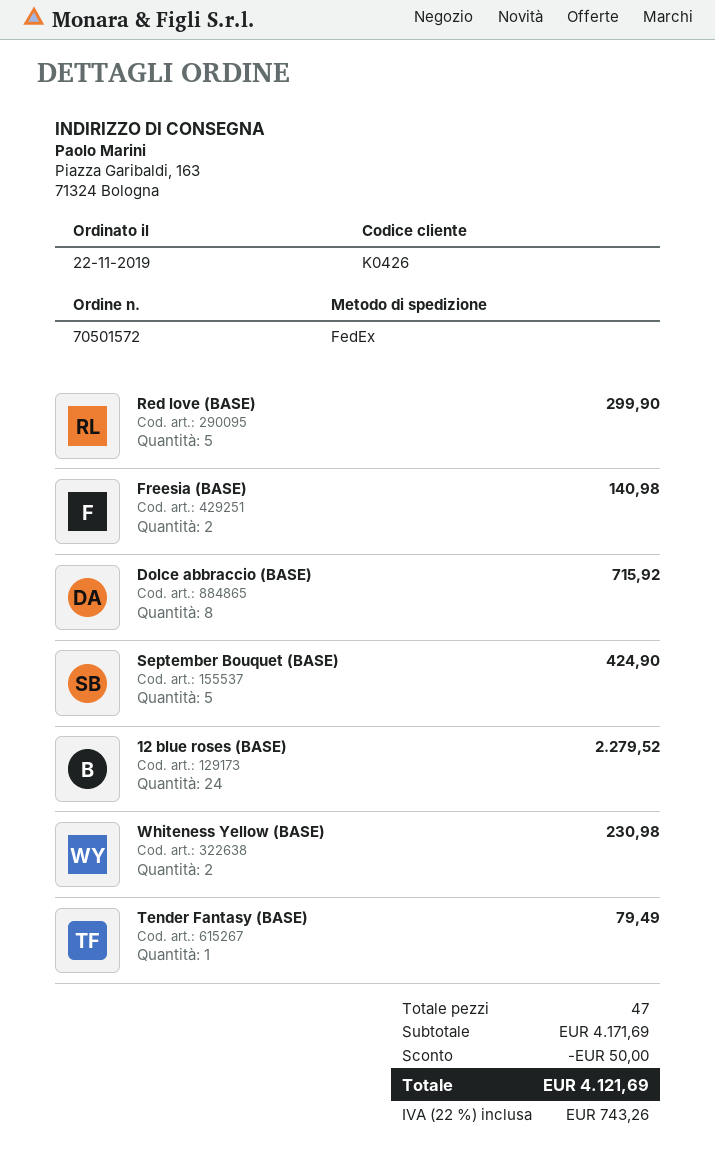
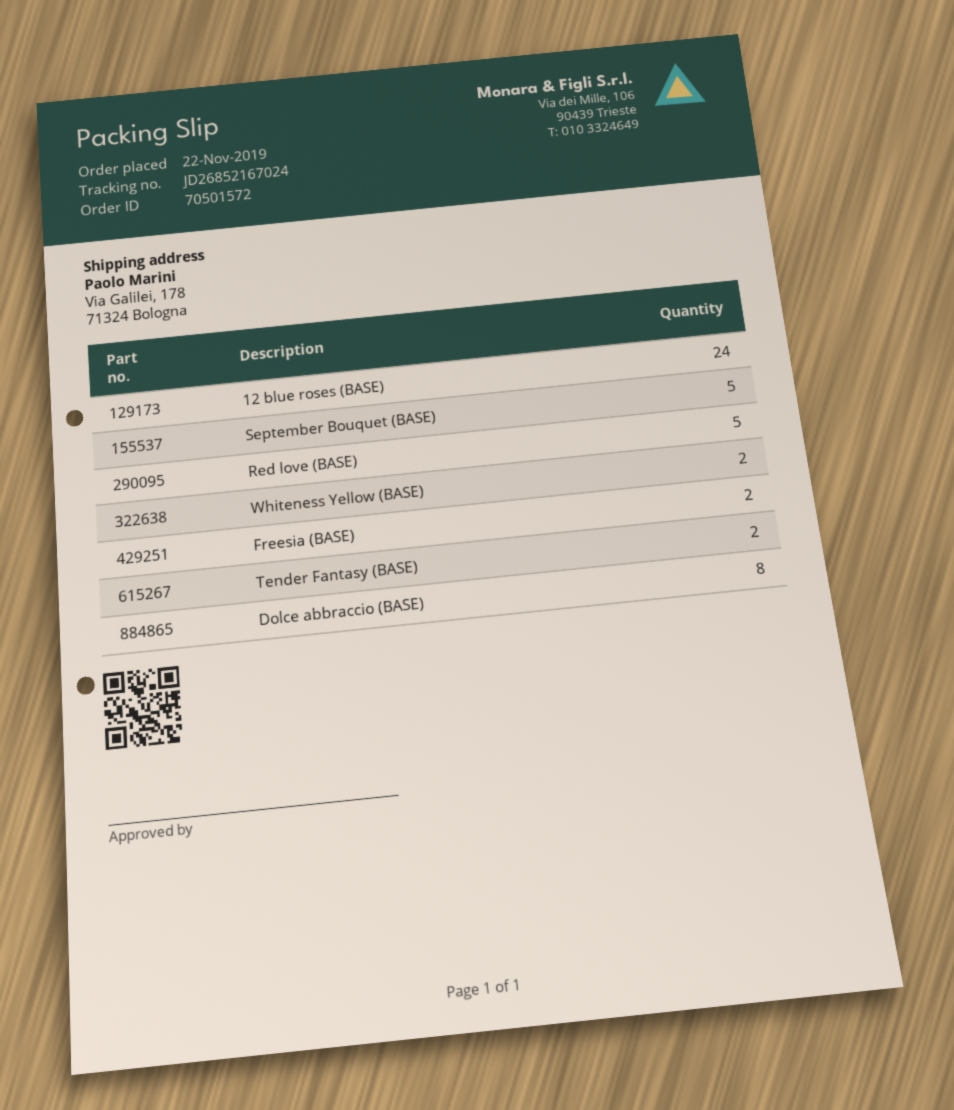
ship to: Piazza Garibaldi, 163, 71324 Bologna -> Via Galilei, 178, 71324 Bologna
Tender Fantasy (BASE): 1 -> 2

